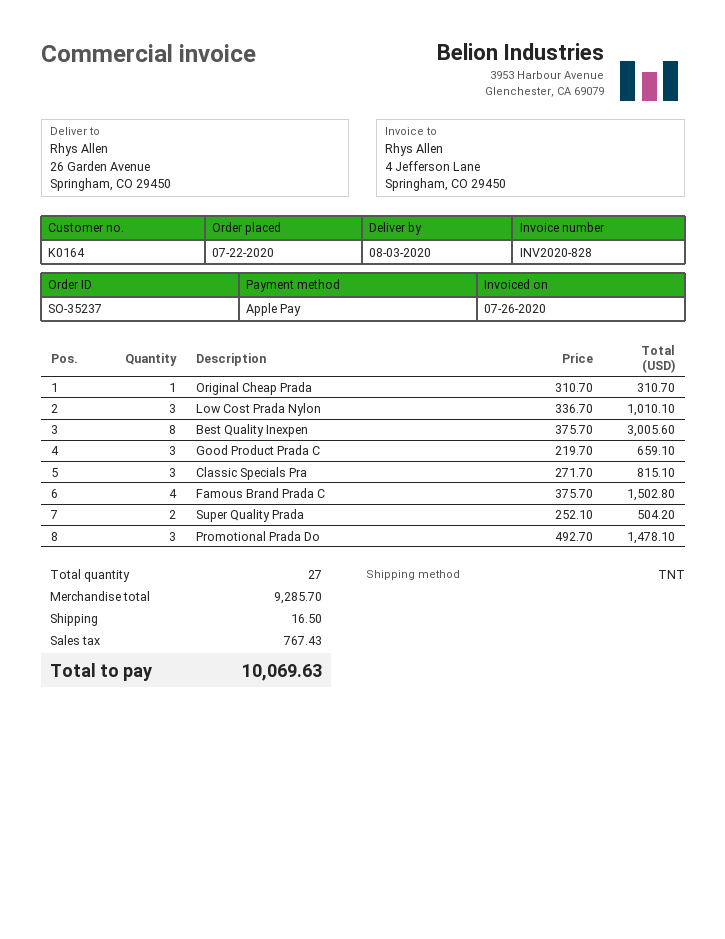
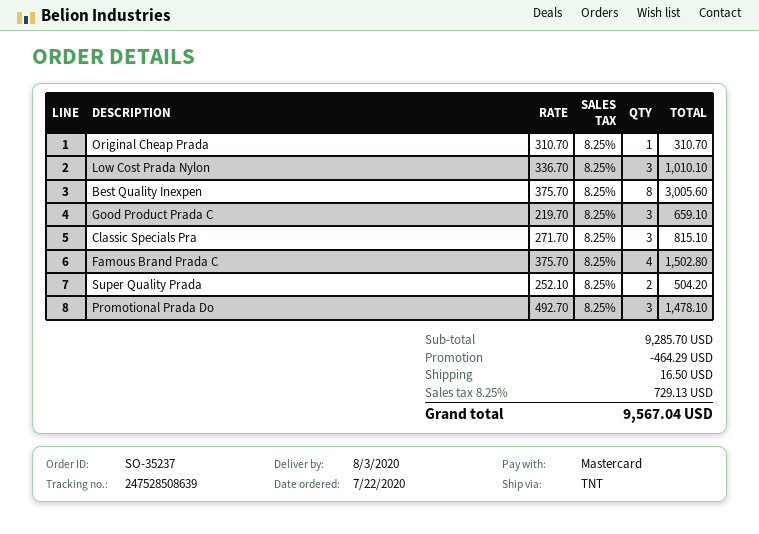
payment method: Apple Pay -> Mastercard
discount: none -> 464.29
tax: 767.43 -> 729.13
total: 10069.63 -> 9567.04

